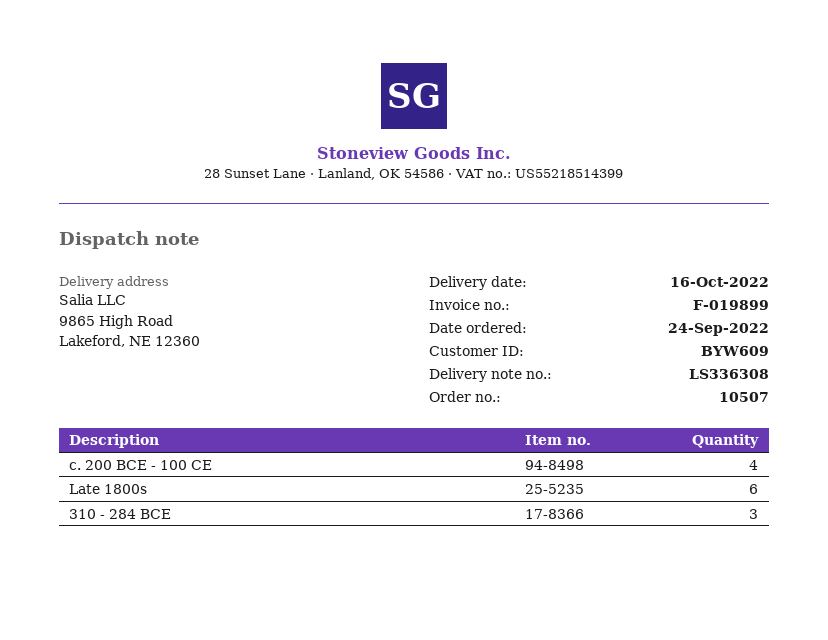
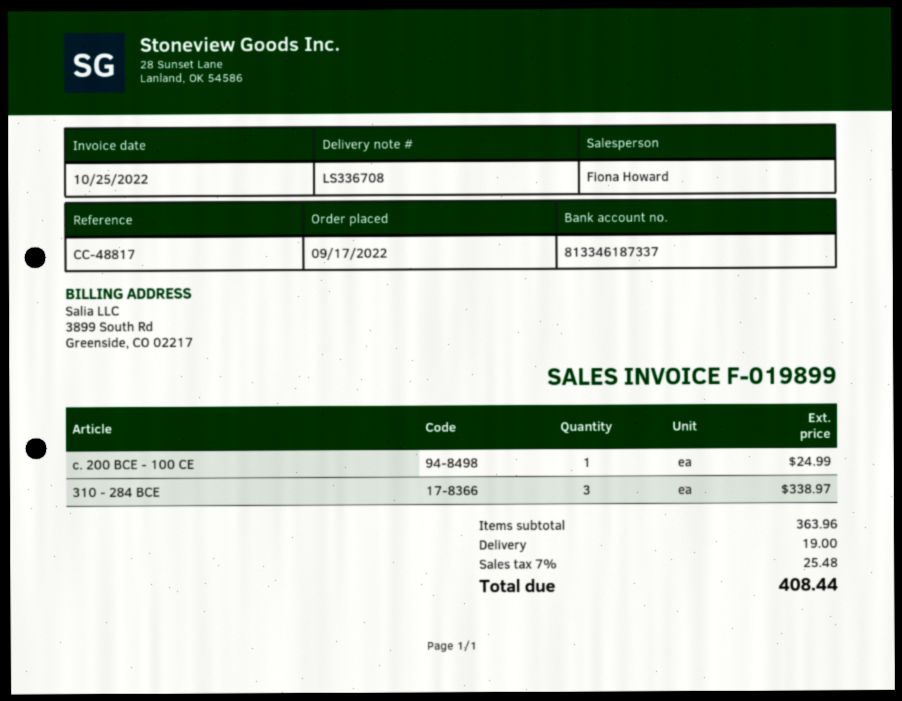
order date: 2022-09-24 -> 2022-09-17
delivery note number: LS336308 -> LS336708
c. 200 BCE - 100 CE: 4 -> 1
Late 1800s: 6 -> none

